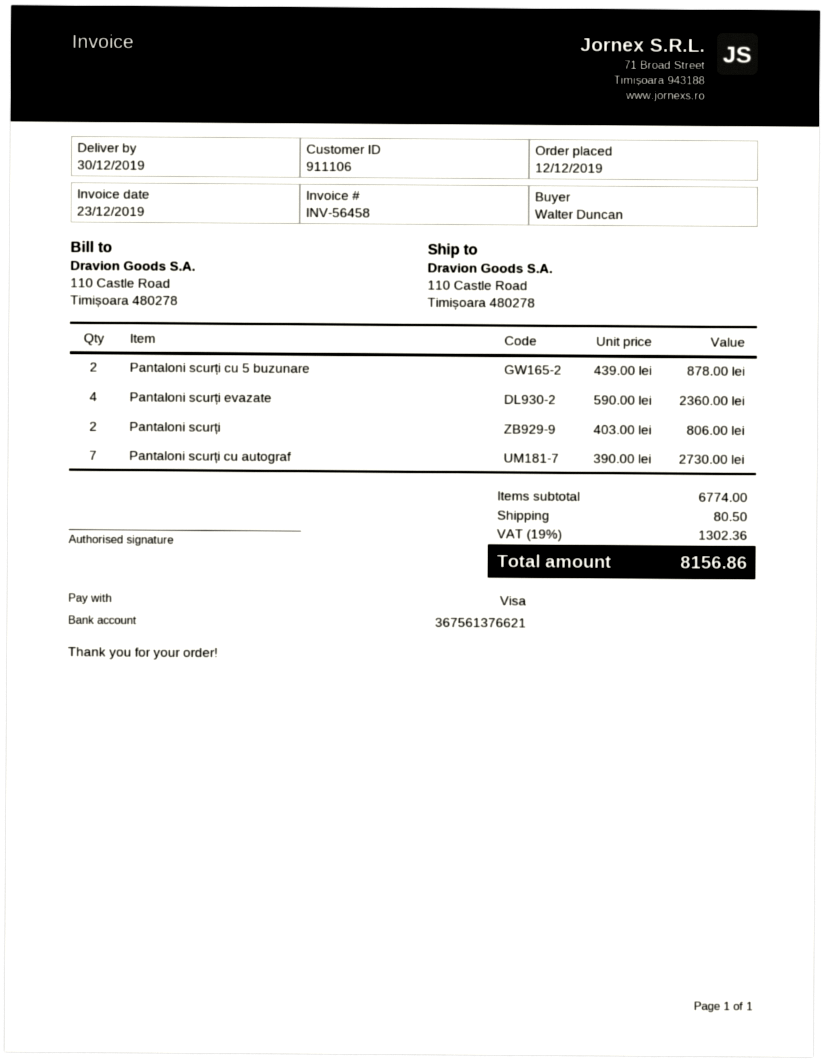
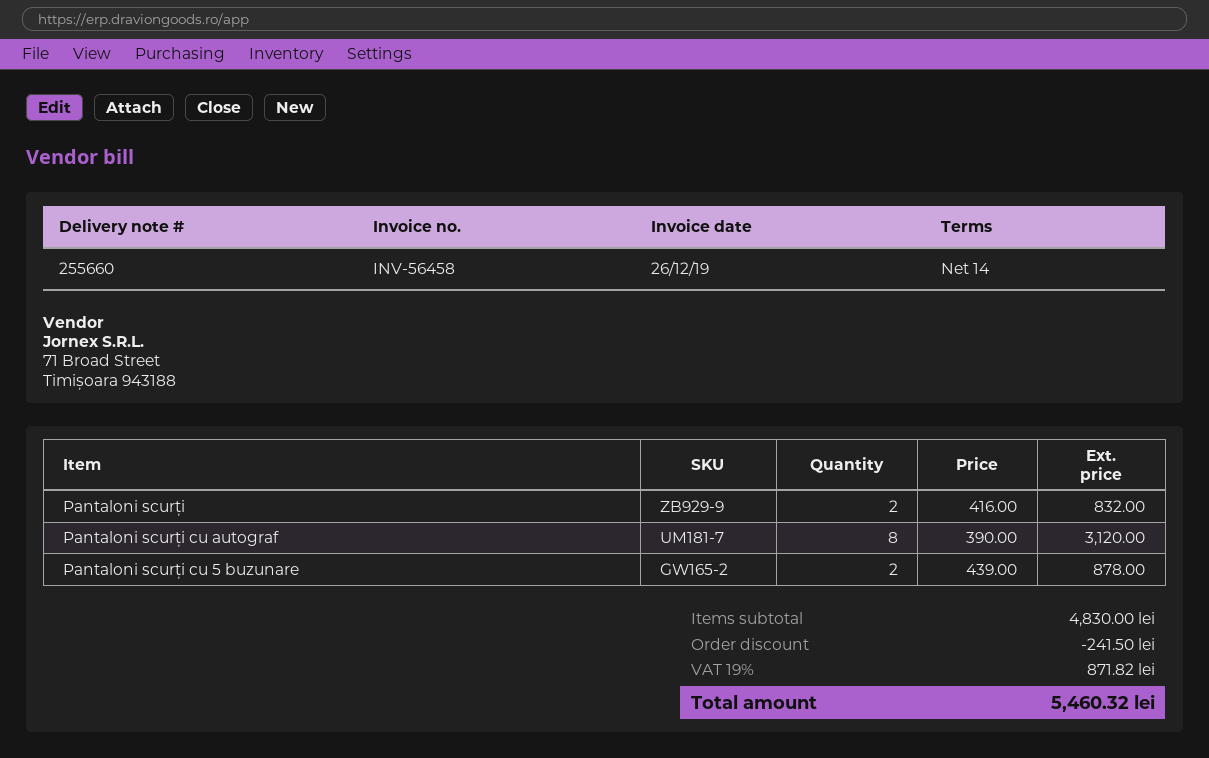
invoice date: 2019-12-23 -> 2019-12-26
Pantaloni scurți evazate: 4 x 590.00 = 2360.00 -> none
Pantaloni scurți: 2 x 403.00 = 806.00 -> 2 x 416.00 = 832.00
Pantaloni scurți cu autograf: 7 x 390.00 = 2730.00 -> 8 x 390.00 = 3120.00
subtotal: 6774.00 -> 4830.00
discount: none -> 241.50
shipping: 80.50 -> none
tax: 19% = 1302.36 -> 19% = 871.82
total: 8156.86 -> 5460.32

